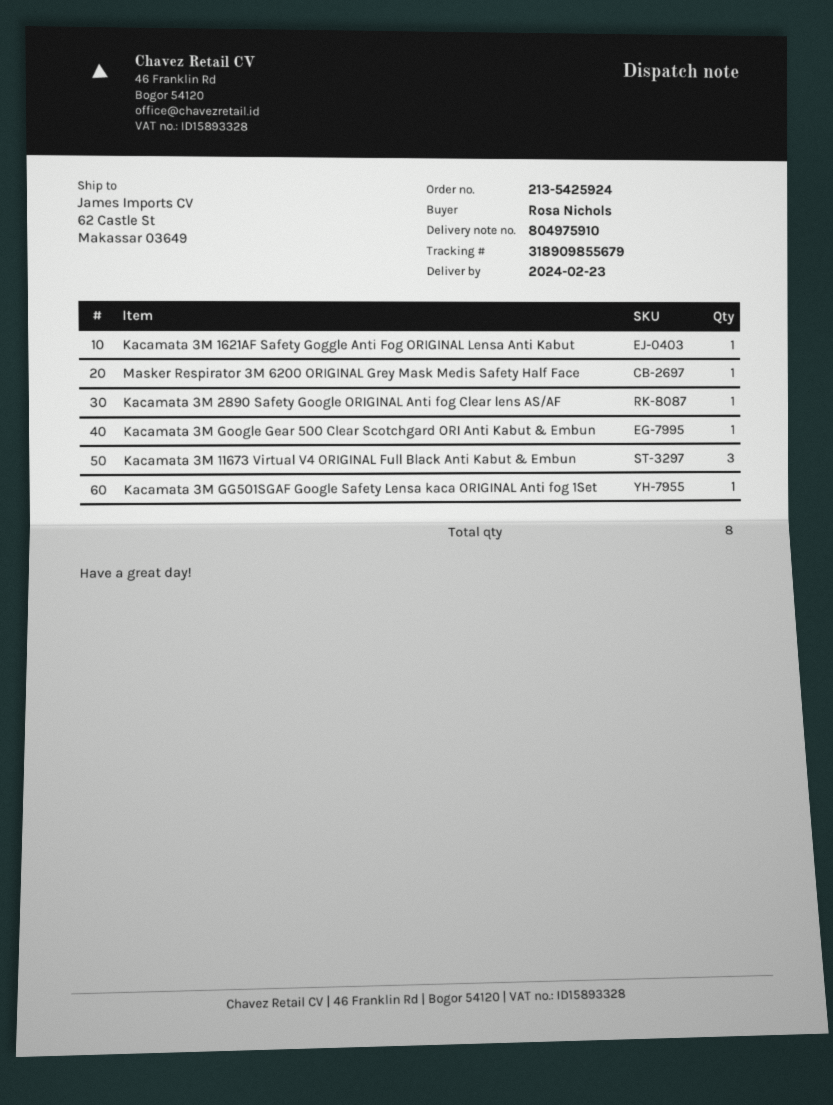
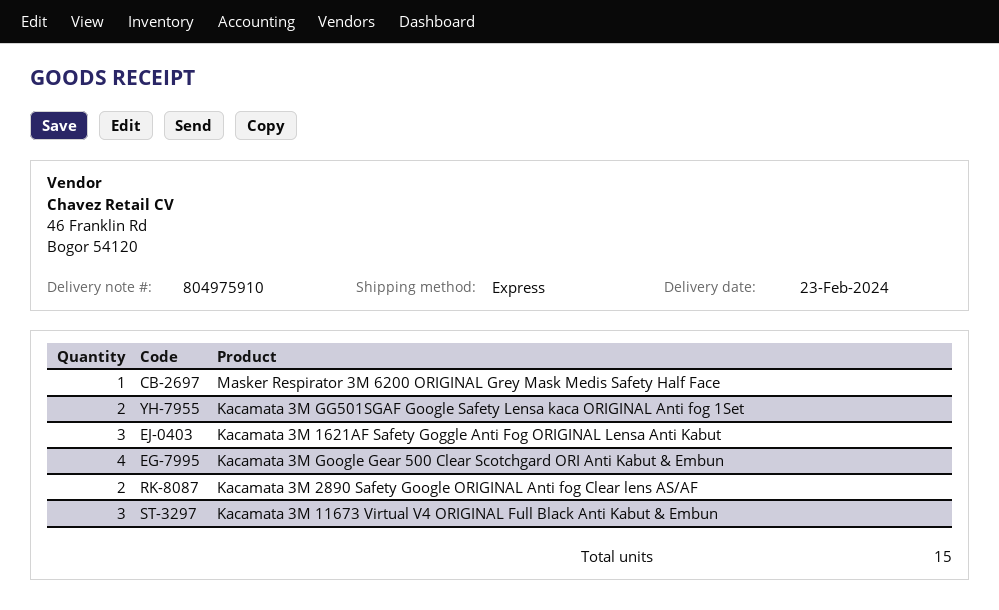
Kacamata 3M 1621AF Safety Goggle Anti Fog ORIGINAL Lensa Anti Kabut: 1 -> 3
Kacamata 3M 2890 Safety Google ORIGINAL Anti fog Clear lens AS/AF: 1 -> 2
Kacamata 3M Google Gear 500 Clear Scotchgard ORI Anti Kabut & Embun: 1 -> 4
Kacamata 3M GG501SGAF Google Safety Lensa kaca ORIGINAL Anti fog 1Set: 1 -> 2
total quantity: 8 -> 15

